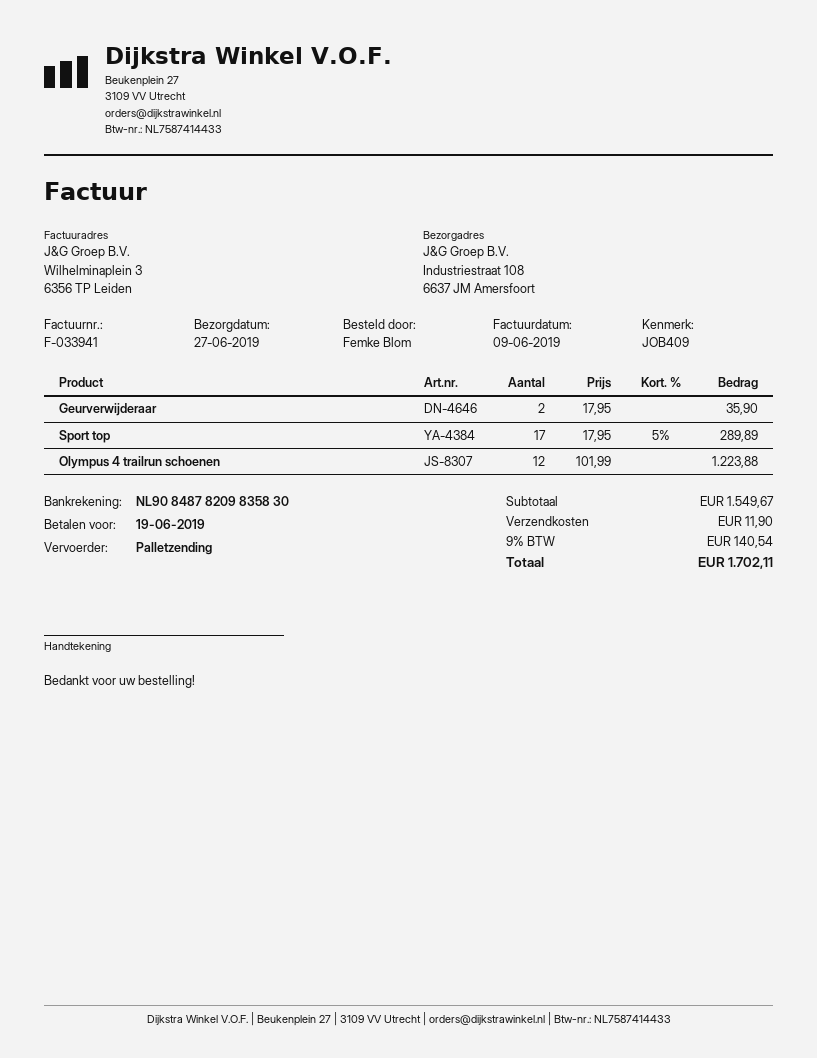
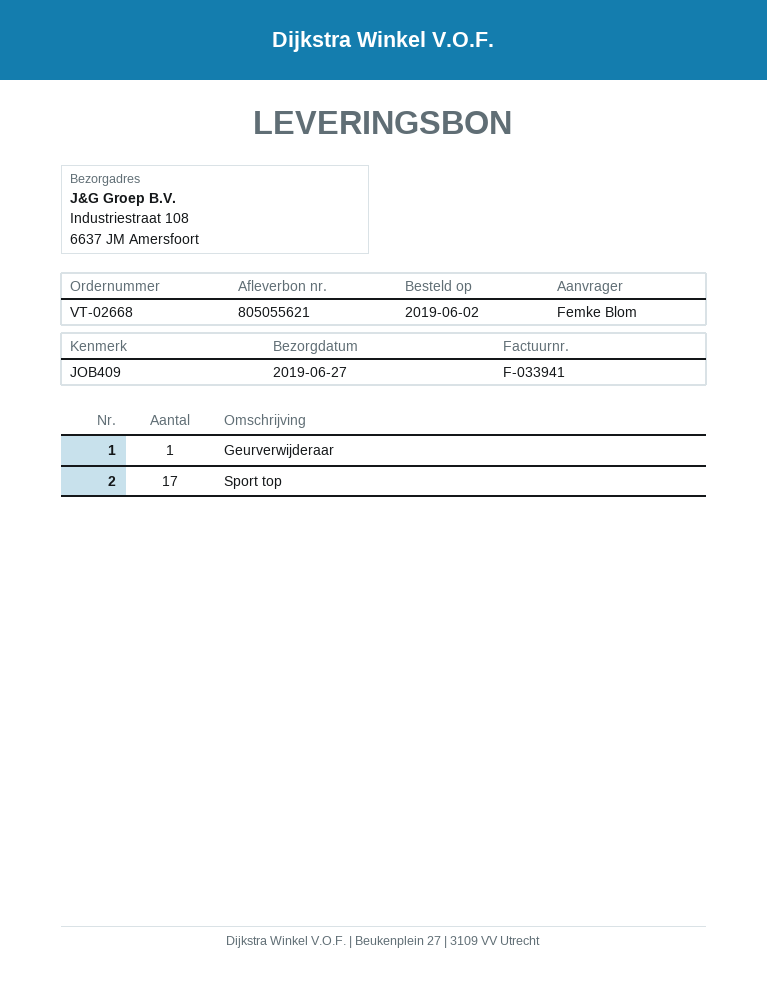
Geurverwijderaar: 2 -> 1
Olympus 4 trailrun schoenen: 12 -> none

